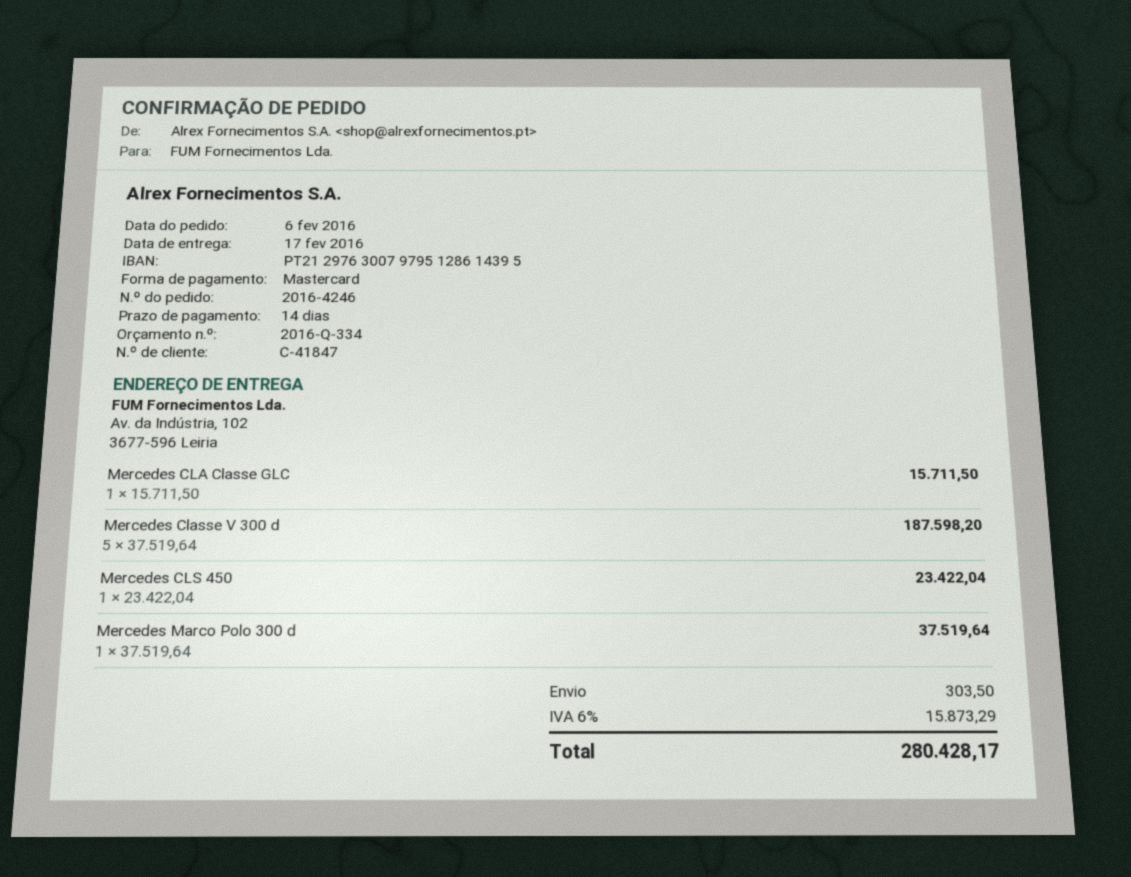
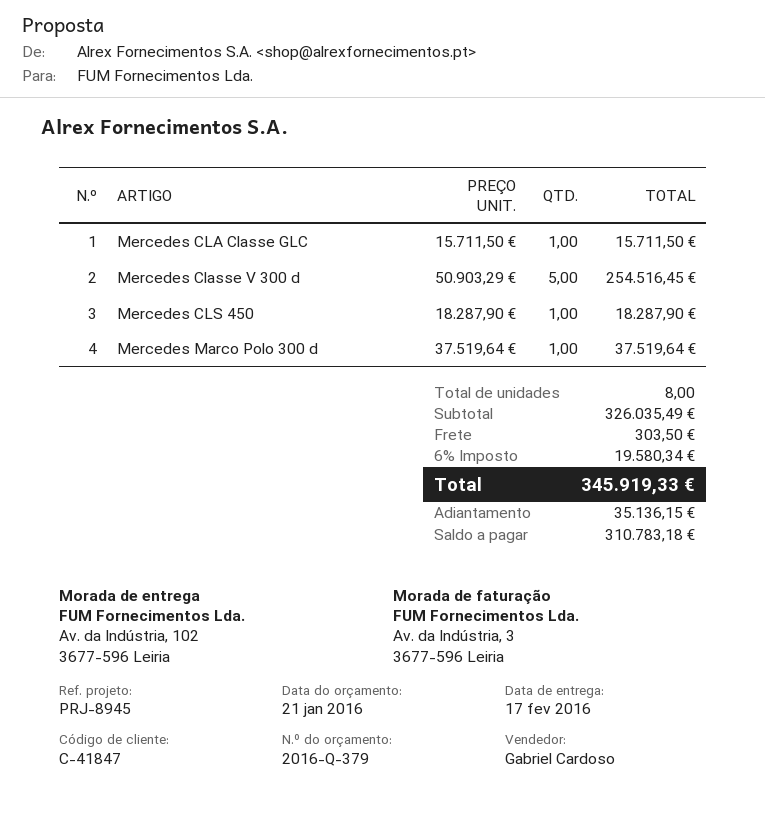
quote number: 2016-Q-334 -> 2016-Q-379
Mercedes Classe V 300 d: 5 x 37519.64 = 187598.20 -> 5 x 50903.29 = 254516.45
Mercedes CLS 450: 1 x 23422.04 = 23422.04 -> 1 x 18287.90 = 18287.90
tax: 6% = 15873.29 -> 6% = 19580.34
total: 280428.17 -> 345919.33

